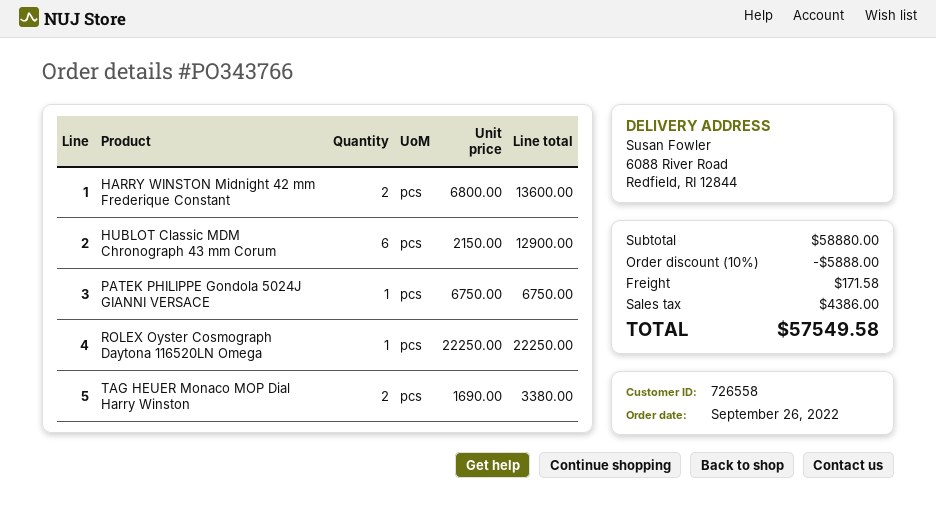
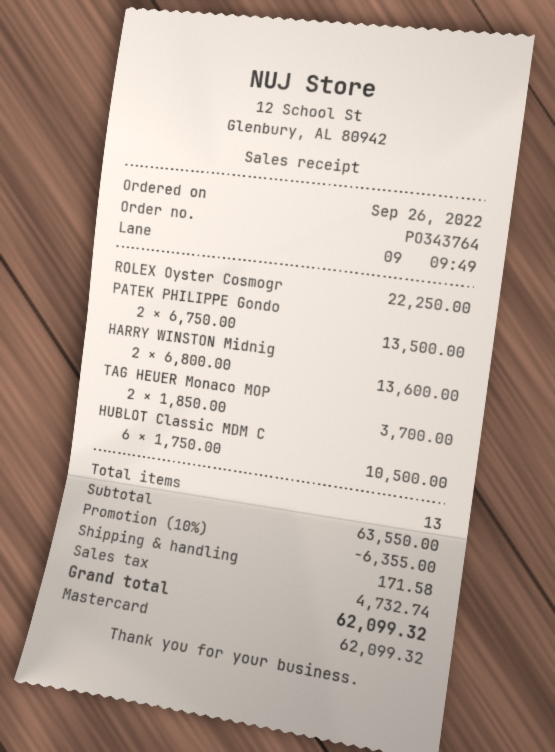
order number: PO343766 -> PO343764
HUBLOT Classic MDM Chronograph 43 mm Corum: 6 x 2150.00 = 12900.00 -> 6 x 1750.00 = 10500.00
PATEK PHILIPPE Gondola 5024J GIANNI VERSACE: 1 x 6750.00 = 6750.00 -> 2 x 6750.00 = 13500.00
TAG HEUER Monaco MOP Dial Harry Winston: 2 x 1690.00 = 3380.00 -> 2 x 1850.00 = 3700.00
subtotal: 58880.00 -> 63550.00
discount: 10% = 5888.00 -> 10% = 6355.00
tax: 4386.00 -> 4732.74
total: 57549.58 -> 62099.32

